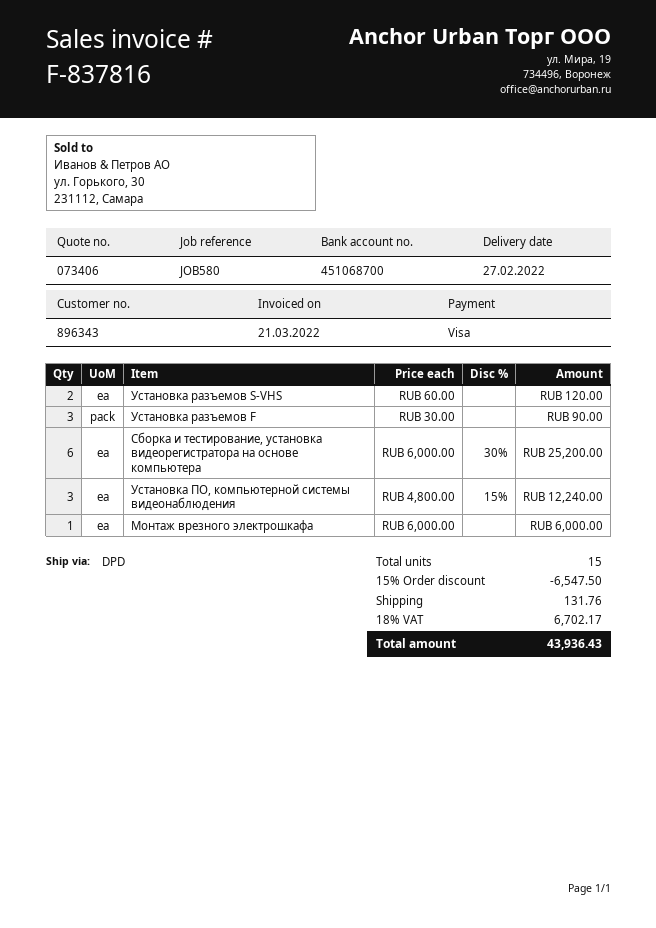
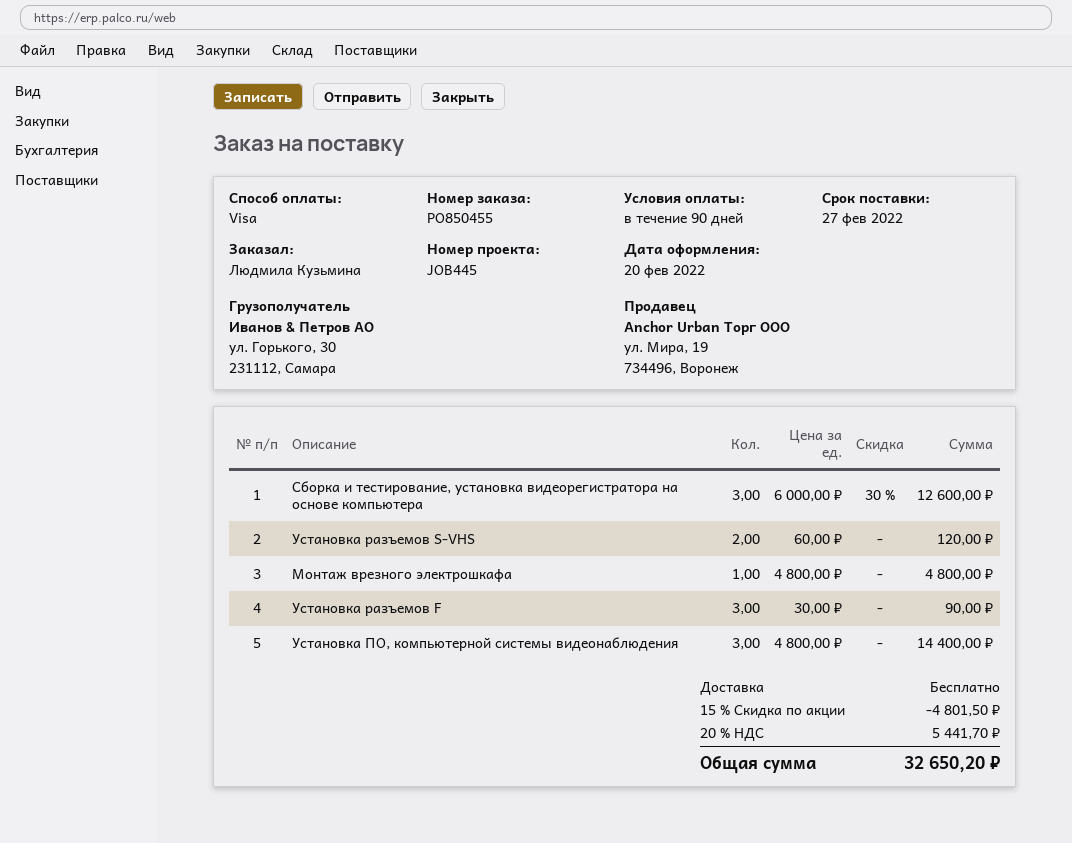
reference: JOB580 -> JOB445
Сборка и тестирование, установка видеорегистратора на основе компьютера: 6 x 6000.00 - 30% = 25200.00 -> 3 x 6000.00 - 30% = 12600.00
Установка ПО, компьютерной системы видеонаблюдения: 3 x 4800.00 - 15% = 12240.00 -> 3 x 4800.00 = 14400.00
Монтаж врезного электрошкафа: 1 x 6000.00 = 6000.00 -> 1 x 4800.00 = 4800.00
discount: 15% = 6547.50 -> 15% = 4801.50
shipping: 131.76 -> 0.00
tax: 18% = 6702.17 -> 20% = 5441.70
total: 43936.43 -> 32650.20

